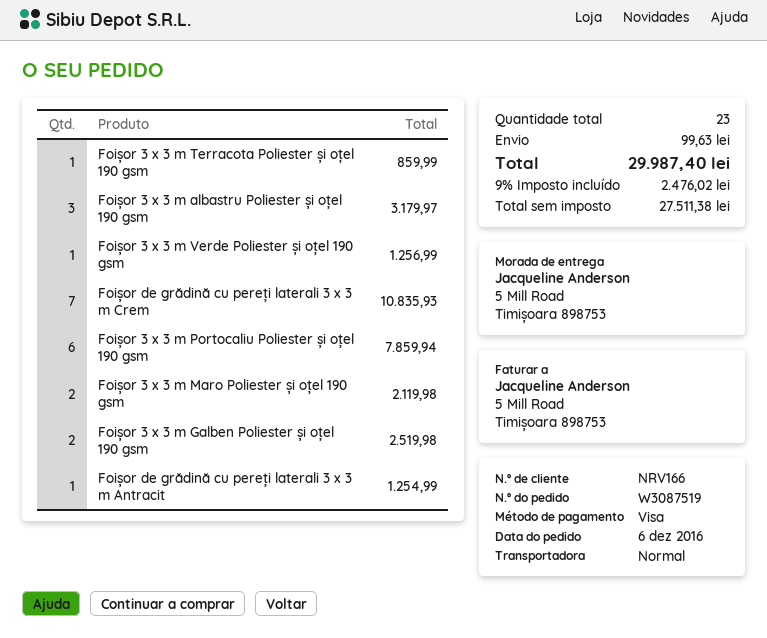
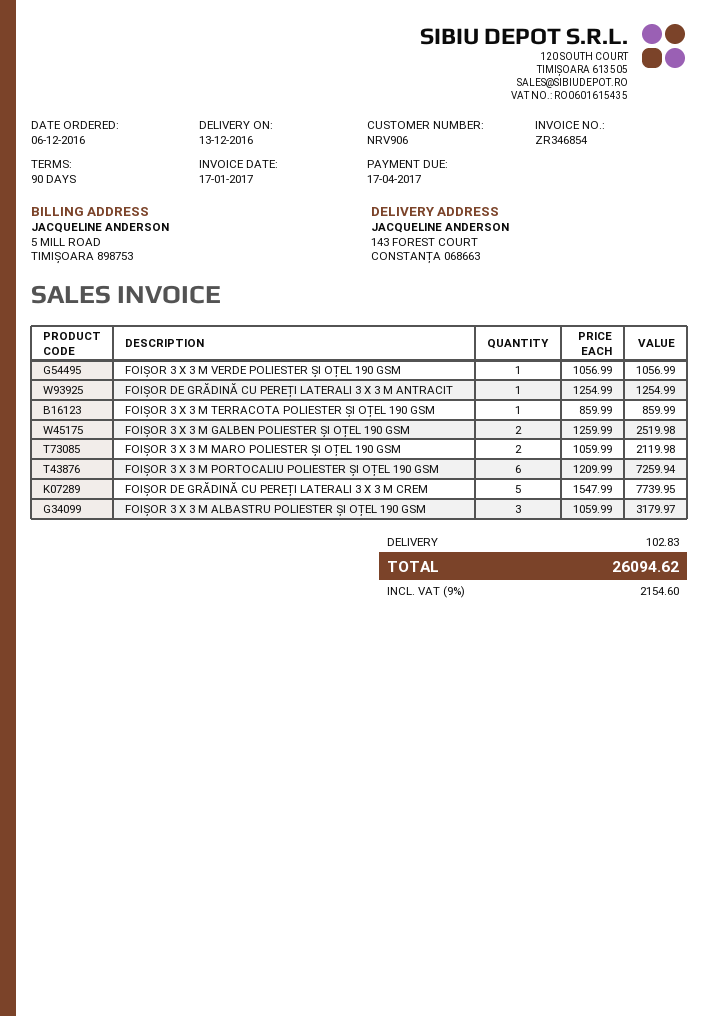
customer number: NRV166 -> NRV906
ship to: 5 Mill Road, Timișoara 898753 -> 143 FOREST COURT, CONSTANȚA 068663
Foișor 3 x 3 m Verde Poliester și oțel 190 gsm: 1 for 1256.99 -> 1 for 1056.99
Foișor de grădină cu pereți laterali 3 x 3 m Crem: 7 for 10835.93 -> 5 for 7739.95
Foișor 3 x 3 m Portocaliu Poliester și oțel 190 gsm: 6 for 7859.94 -> 6 for 7259.94
shipping: 99.63 -> 102.83
tax: 9% = 2476.02 -> 9% = 2154.60
total: 29987.40 -> 26094.62

